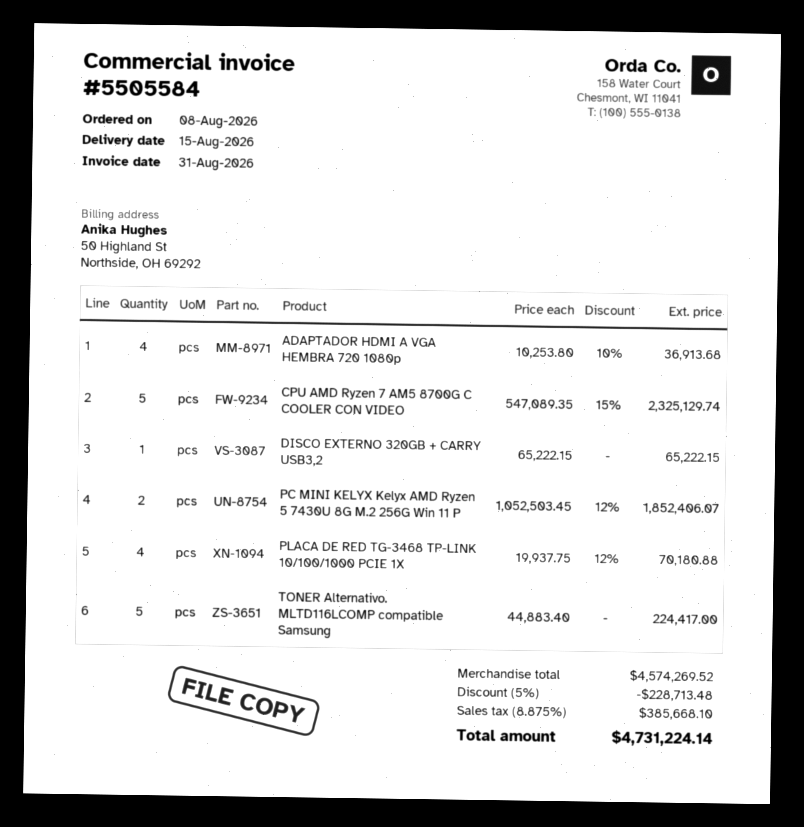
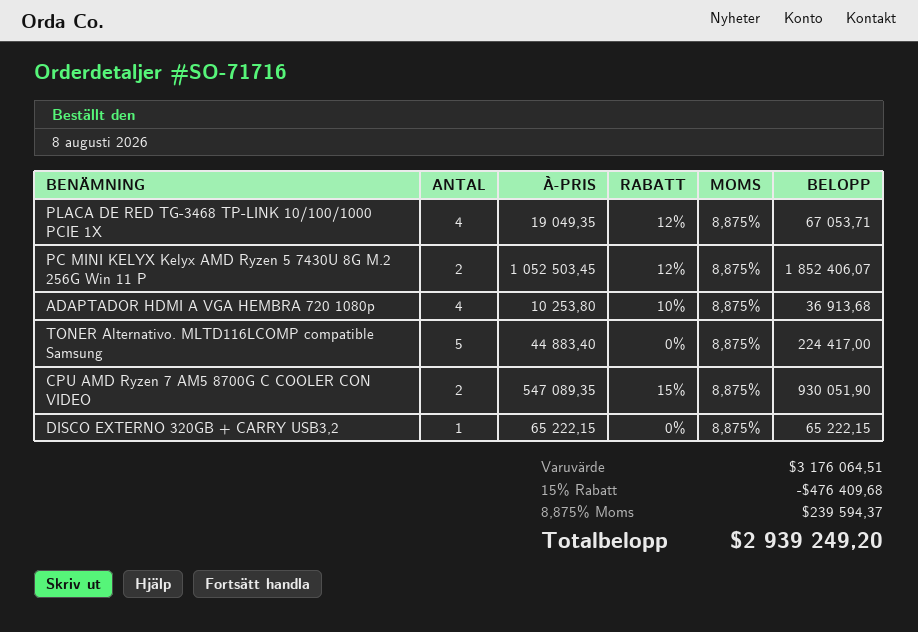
CPU AMD Ryzen 7 AM5 8700G C COOLER CON VIDEO: 5 x 547089.35 - 15% = 2325129.74 -> 2 x 547089.35 - 15% = 930051.90
PLACA DE RED TG-3468 TP-LINK 10/100/1000 PCIE 1X: 4 x 19937.75 - 12% = 70180.88 -> 4 x 19049.35 - 12% = 67053.71
subtotal: 4574269.52 -> 3176064.51
discount: 5% = 228713.48 -> 15% = 476409.68
tax: 8.875% = 385668.10 -> 8.875% = 239594.37
total: 4731224.14 -> 2939249.20

